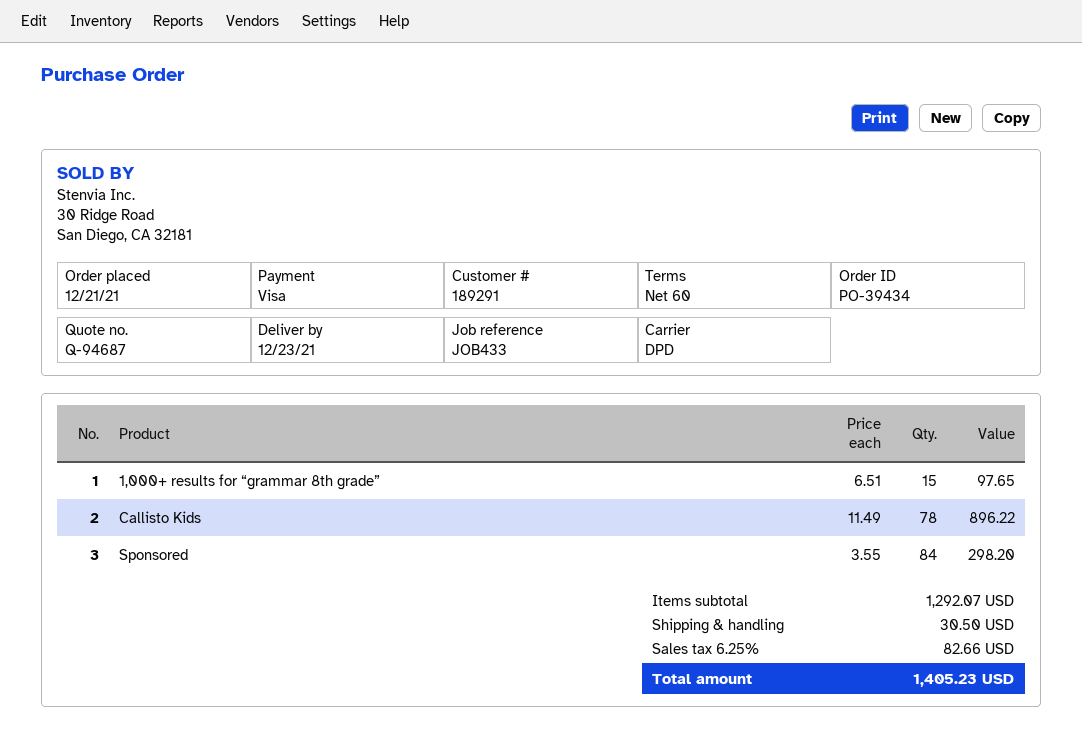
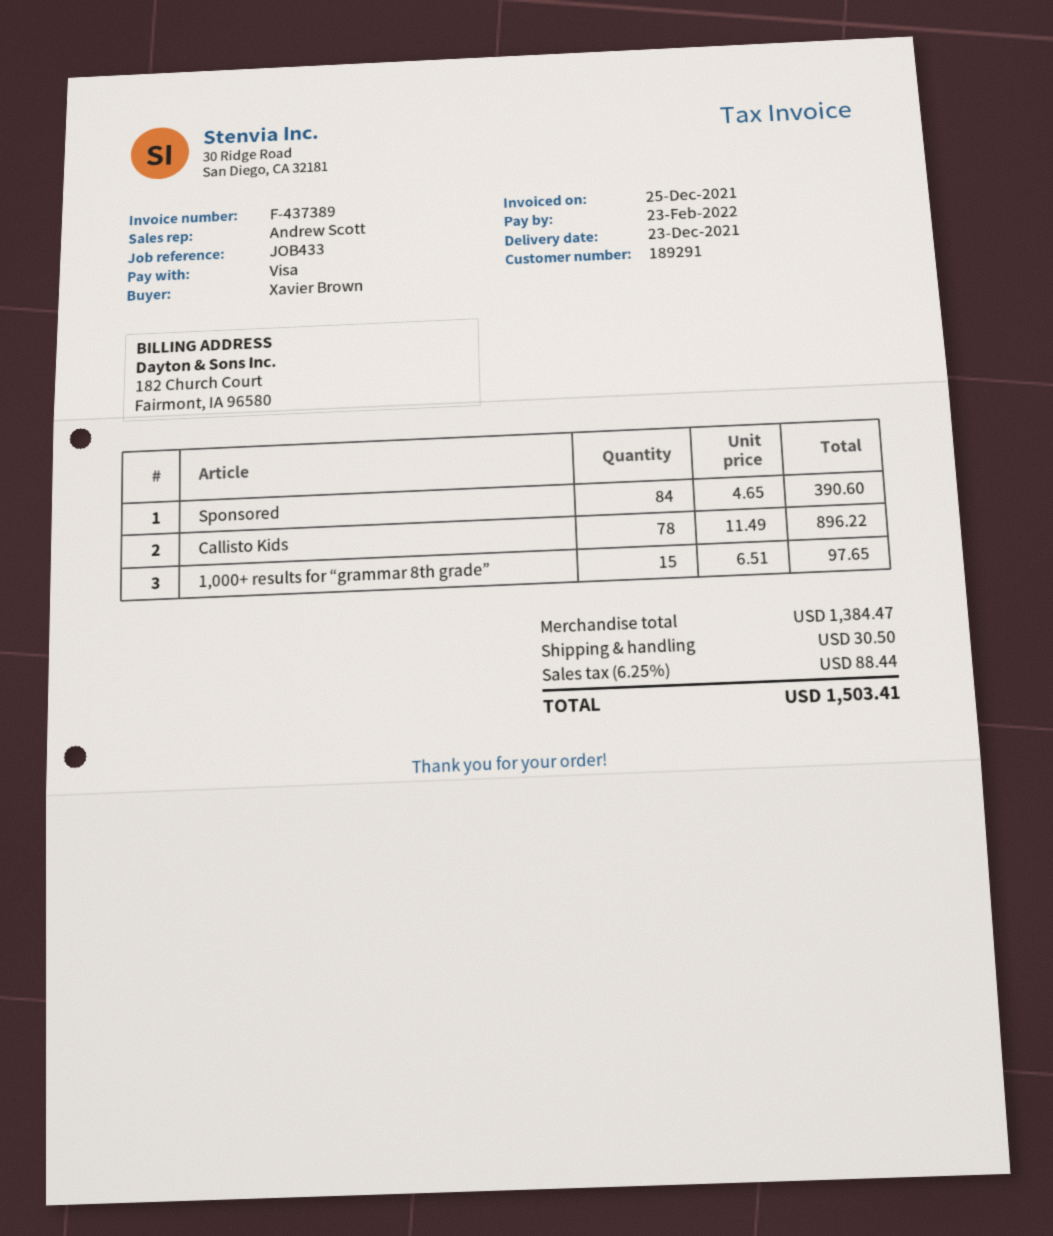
Sponsored: 84 x 3.55 = 298.20 -> 84 x 4.65 = 390.60
subtotal: 1292.07 -> 1384.47
tax: 6.25% = 82.66 -> 6.25% = 88.44
total: 1405.23 -> 1503.41

